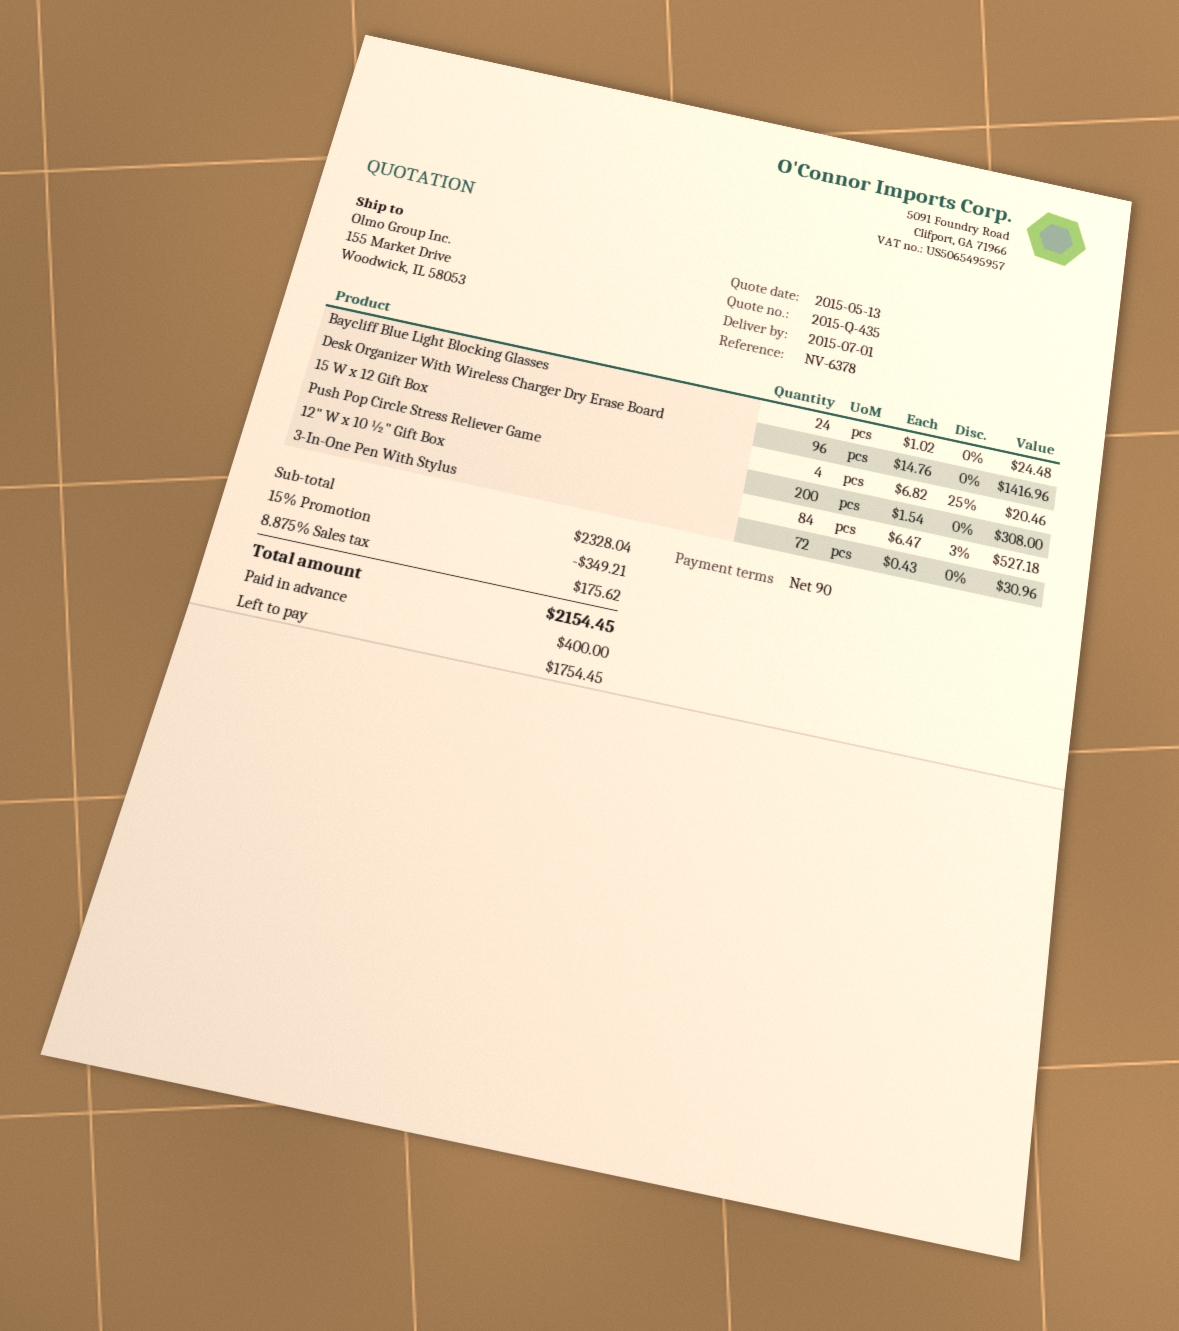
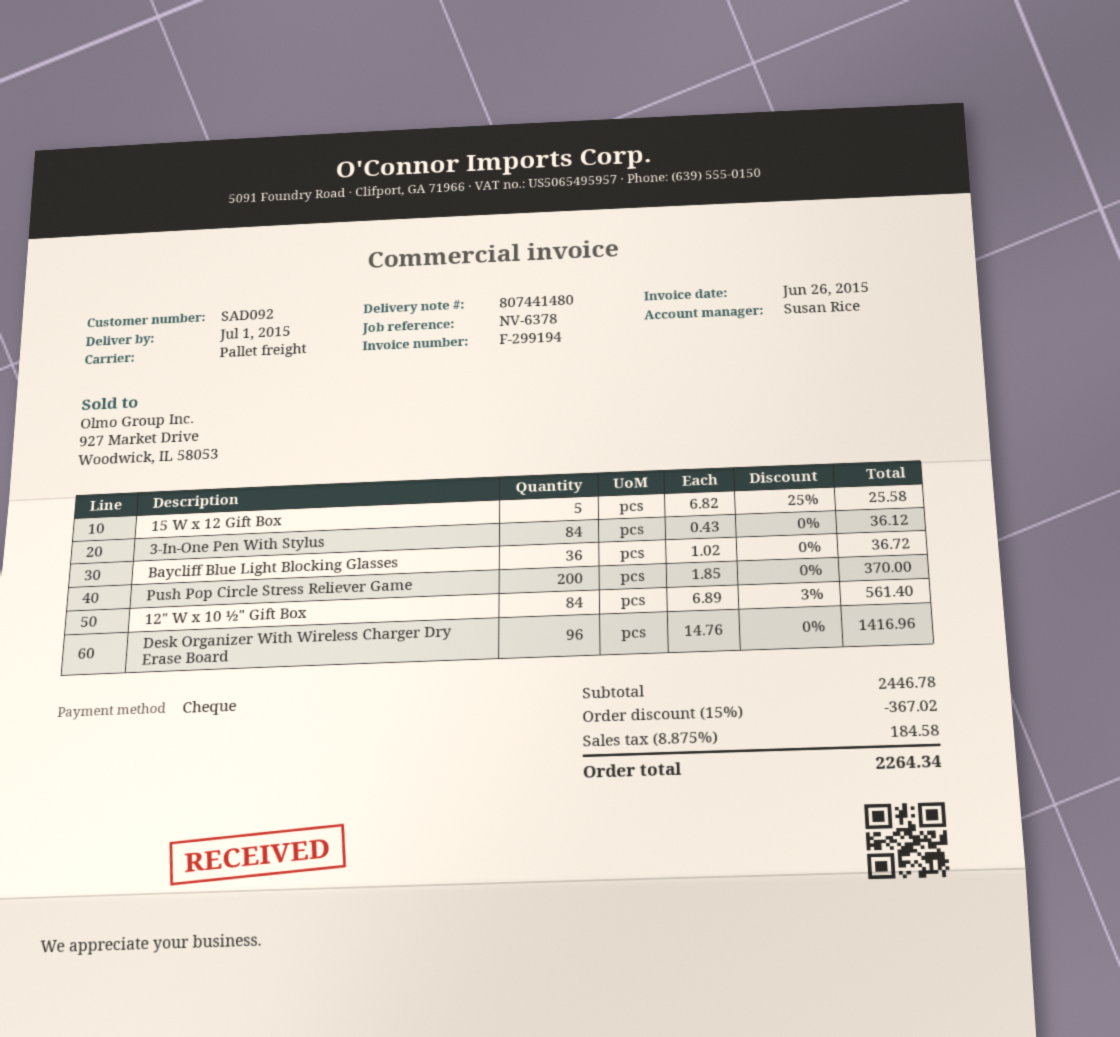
Baycliff Blue Light Blocking Glasses: 24 x 1.02 = 24.48 -> 36 x 1.02 = 36.72
15 W x 12 Gift Box: 4 x 6.82 - 25% = 20.46 -> 5 x 6.82 - 25% = 25.58
Push Pop Circle Stress Reliever Game: 200 x 1.54 = 308.00 -> 200 x 1.85 = 370.00
12" W x 10 ½" Gift Box: 84 x 6.47 - 3% = 527.18 -> 84 x 6.89 - 3% = 561.40
3-In-One Pen With Stylus: 72 x 0.43 = 30.96 -> 84 x 0.43 = 36.12
subtotal: 2328.04 -> 2446.78
discount: 15% = 349.21 -> 15% = 367.02
tax: 8.875% = 175.62 -> 8.875% = 184.58
total: 2154.45 -> 2264.34

